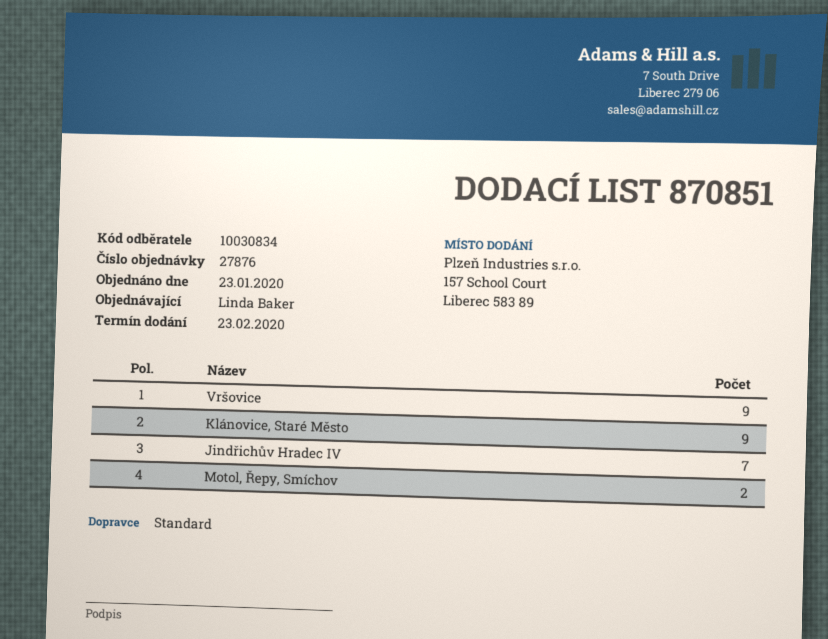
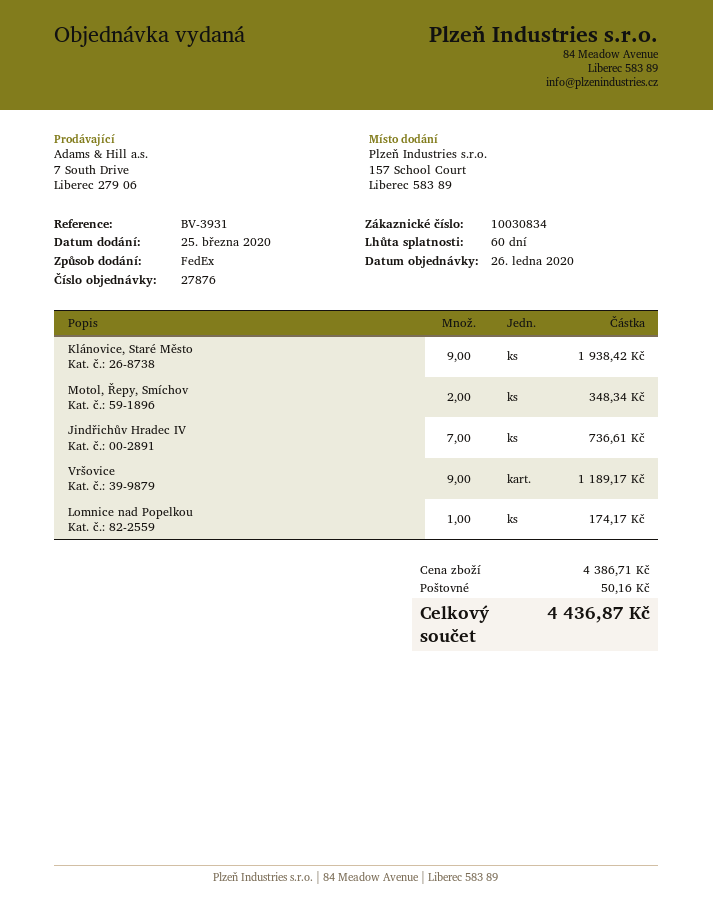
order date: 2020-01-23 -> 2020-01-26
delivery date: 2020-02-23 -> 2020-03-25
shipping method: standard -> FedEx
Lomnice nad Popelkou: none -> 1

